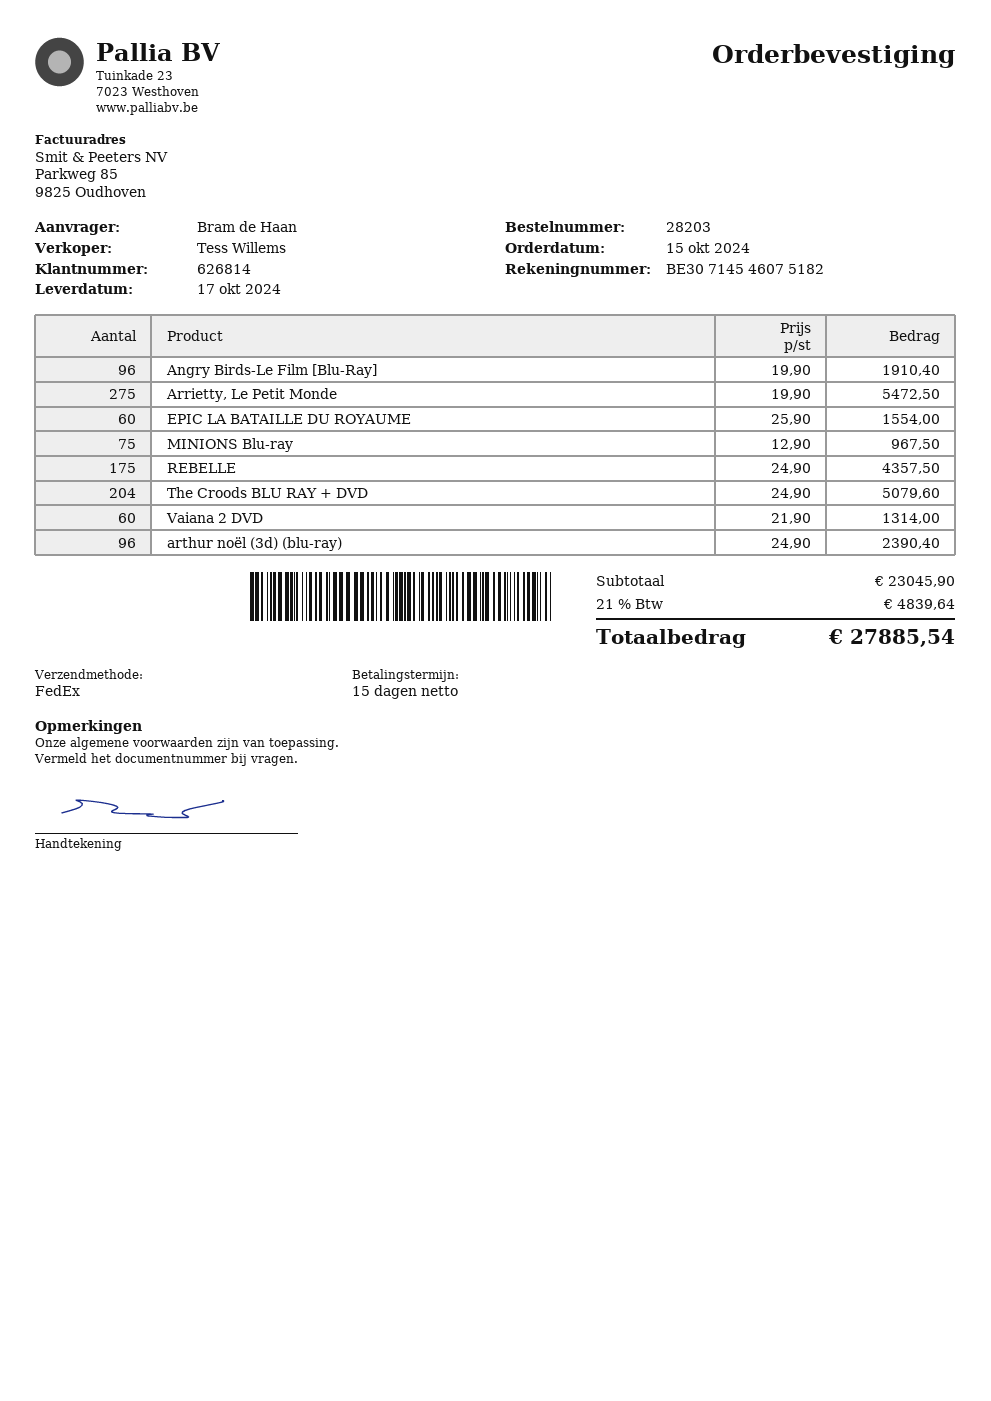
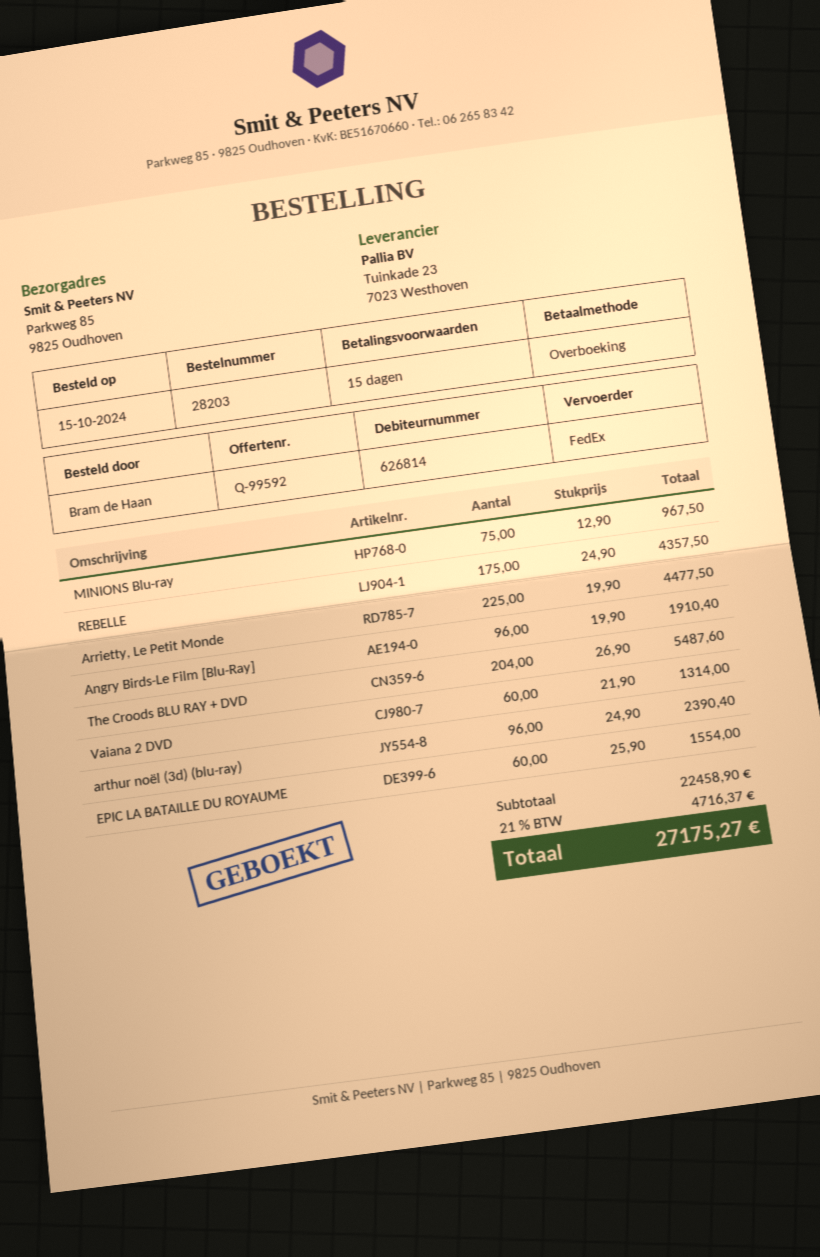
Arrietty, Le Petit Monde: 275 x 19.90 = 5472.50 -> 225 x 19.90 = 4477.50
The Croods BLU RAY + DVD: 204 x 24.90 = 5079.60 -> 204 x 26.90 = 5487.60
subtotal: 23045.90 -> 22458.90
tax: 21% = 4839.64 -> 21% = 4716.37
total: 27885.54 -> 27175.27

